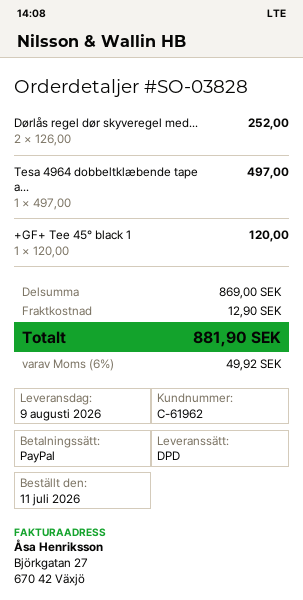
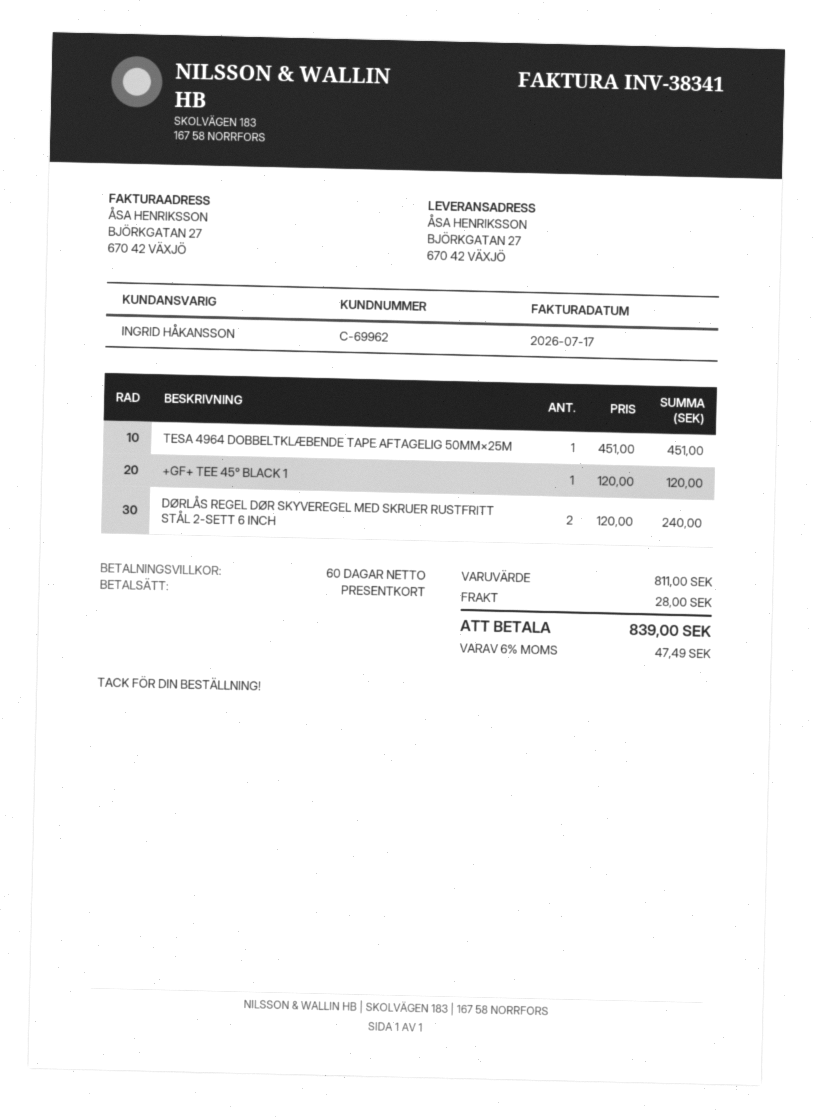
customer number: C-61962 -> C-69962
payment method: PayPal -> gift card
Dørlås regel dør skyveregel med...: 2 x 126.00 = 252.00 -> 2 x 120.00 = 240.00
Tesa 4964 dobbeltklæbende tape a...: 1 x 497.00 = 497.00 -> 1 x 451.00 = 451.00
subtotal: 869.00 -> 811.00
shipping: 12.90 -> 28.00
tax: 6% = 49.92 -> 6% = 47.49
total: 881.90 -> 839.00

